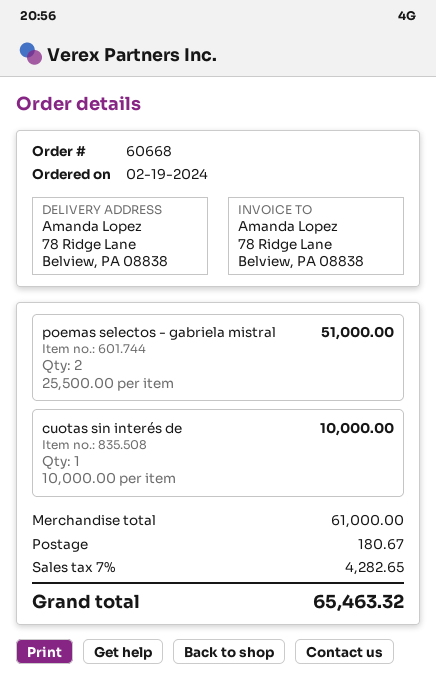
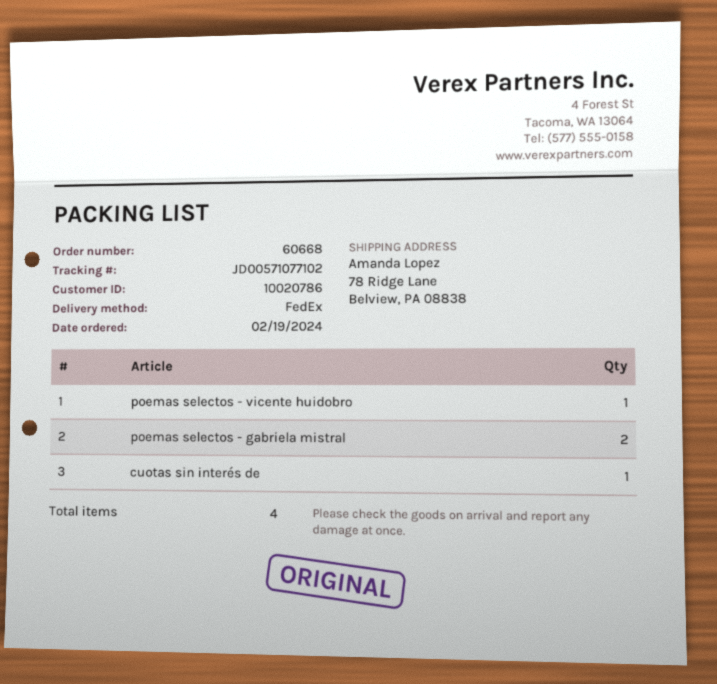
poemas selectos - vicente huidobro: none -> 1

